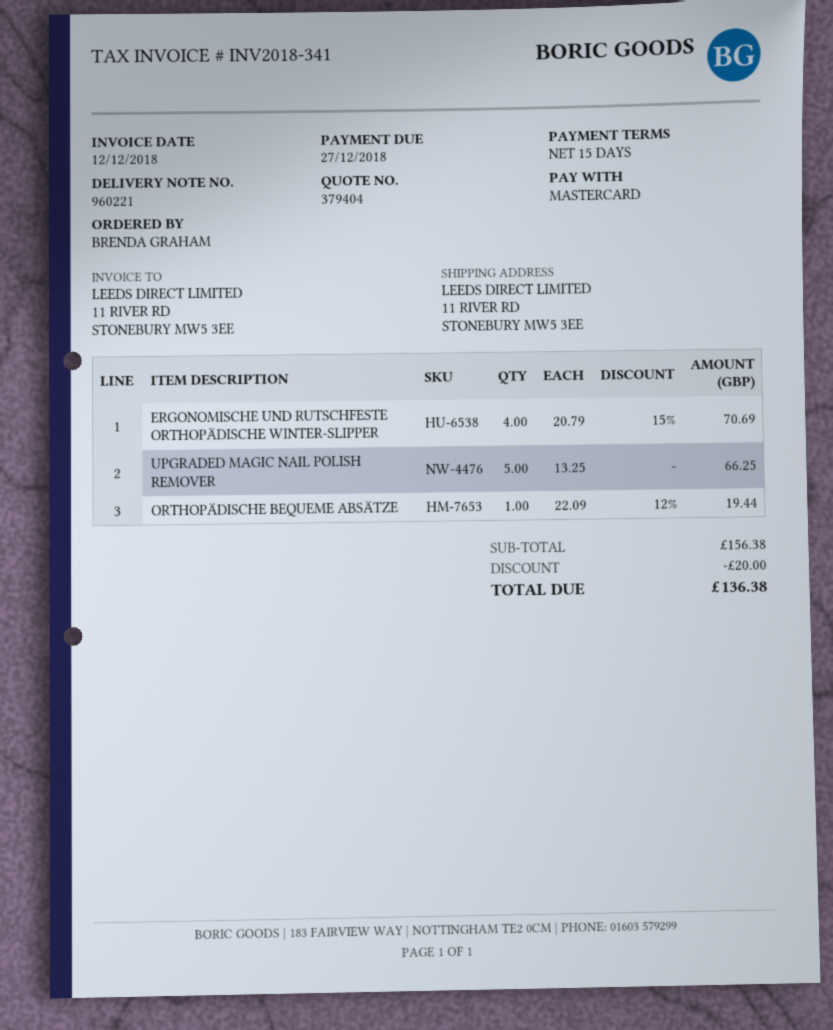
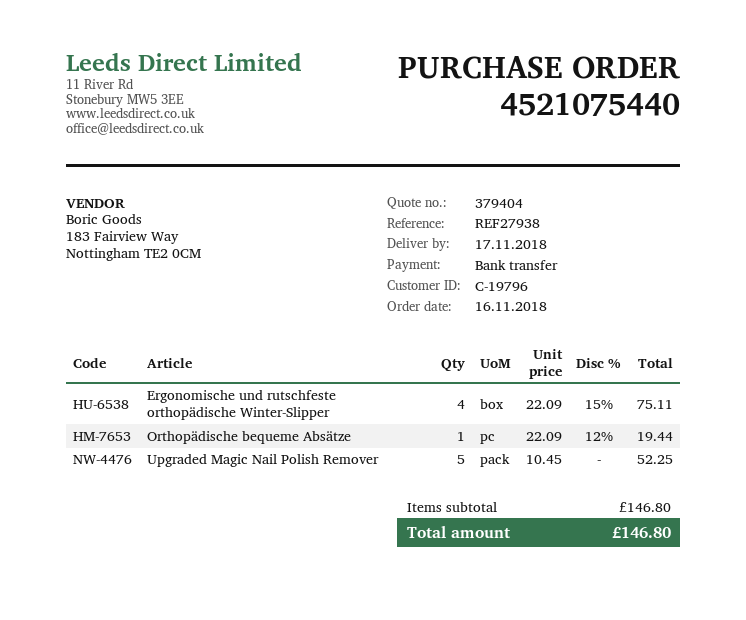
payment method: Mastercard -> bank transfer
ERGONOMISCHE UND RUTSCHFESTE ORTHOPÄDISCHE WINTER-SLIPPER: 4 x 20.79 - 15% = 70.69 -> 4 x 22.09 - 15% = 75.11
UPGRADED MAGIC NAIL POLISH REMOVER: 5 x 13.25 = 66.25 -> 5 x 10.45 = 52.25
subtotal: 156.38 -> 146.80
discount: 20.00 -> none
total: 136.38 -> 146.80

